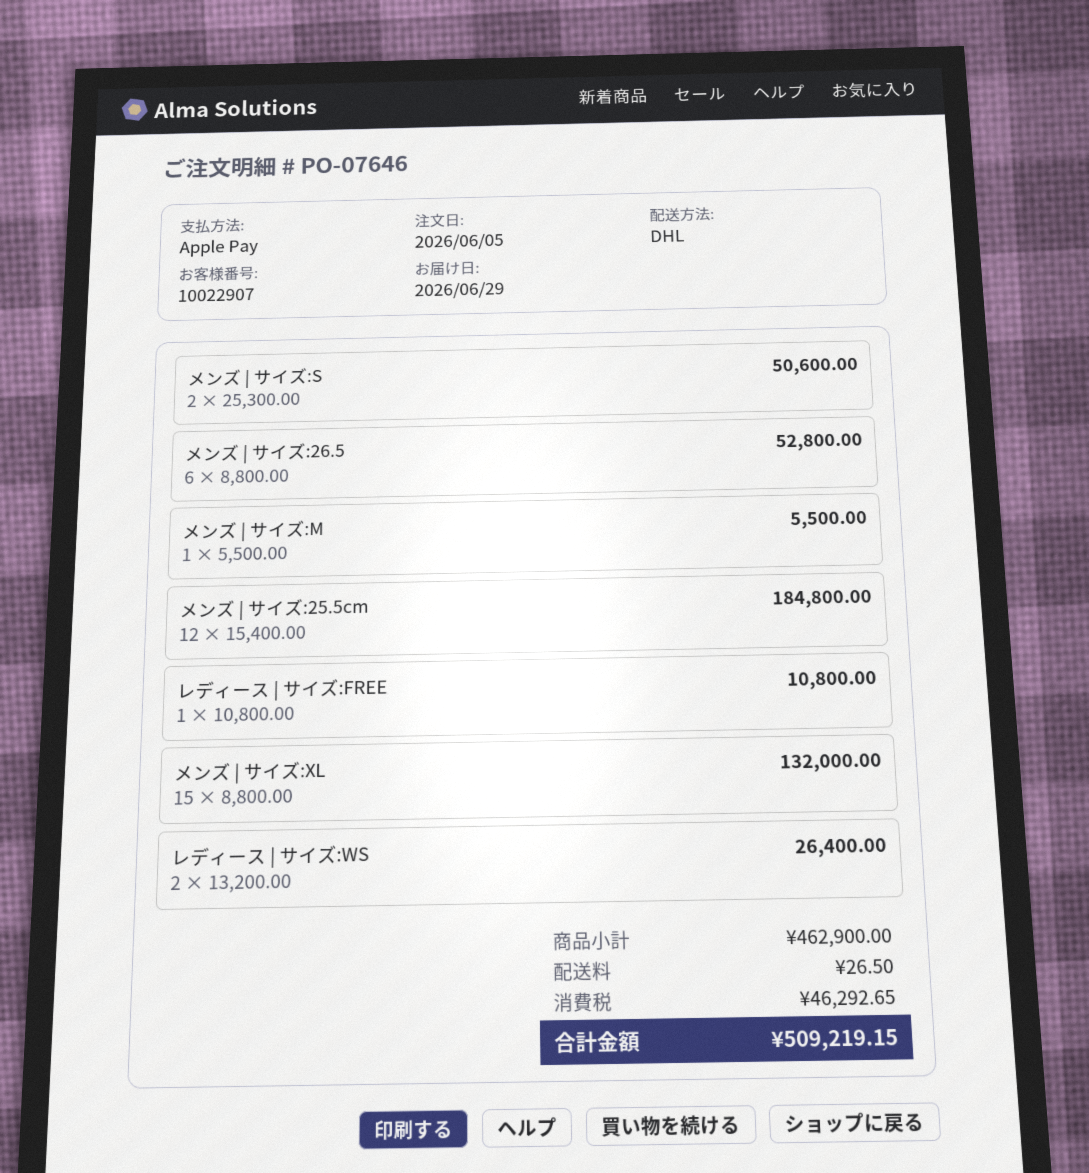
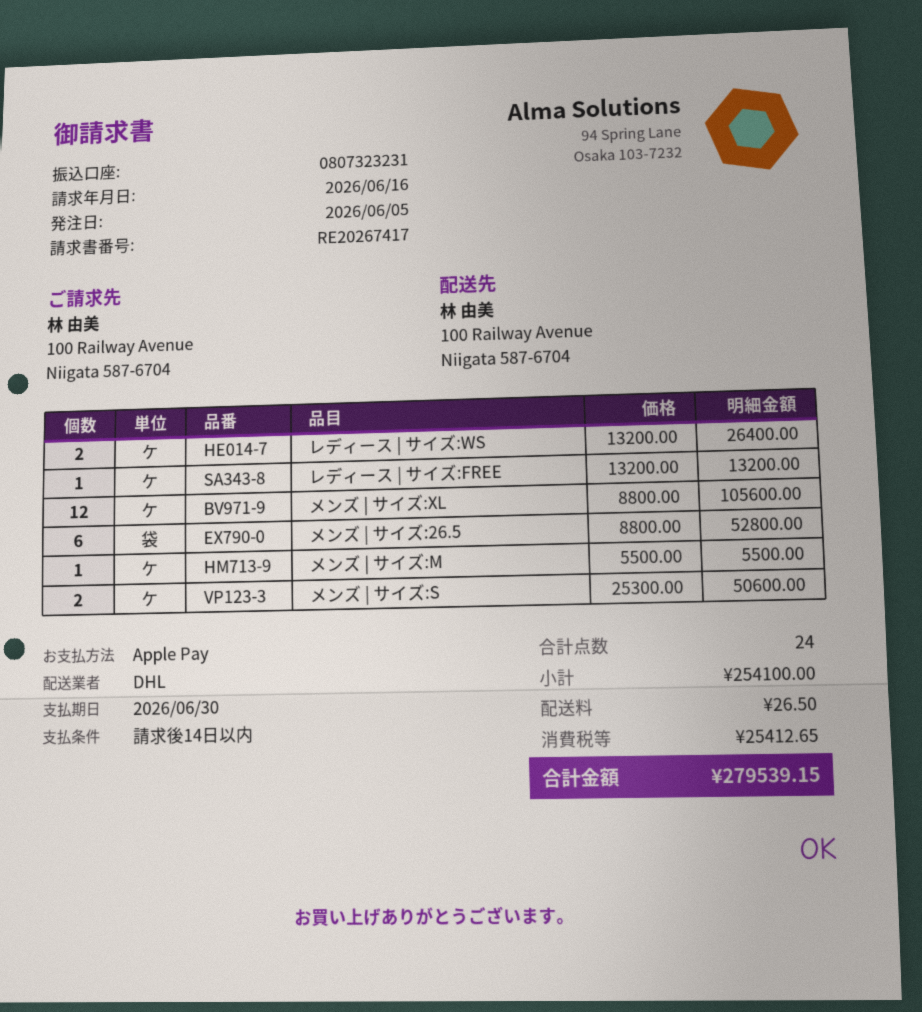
メンズ | サイズ:25.5cm: 12 x 15400.00 = 184800.00 -> none
レディース | サイズ:FREE: 1 x 10800.00 = 10800.00 -> 1 x 13200.00 = 13200.00
メンズ | サイズ:XL: 15 x 8800.00 = 132000.00 -> 12 x 8800.00 = 105600.00
subtotal: 462900.00 -> 254100.00
tax: 46292.65 -> 25412.65
total: 509219.15 -> 279539.15

